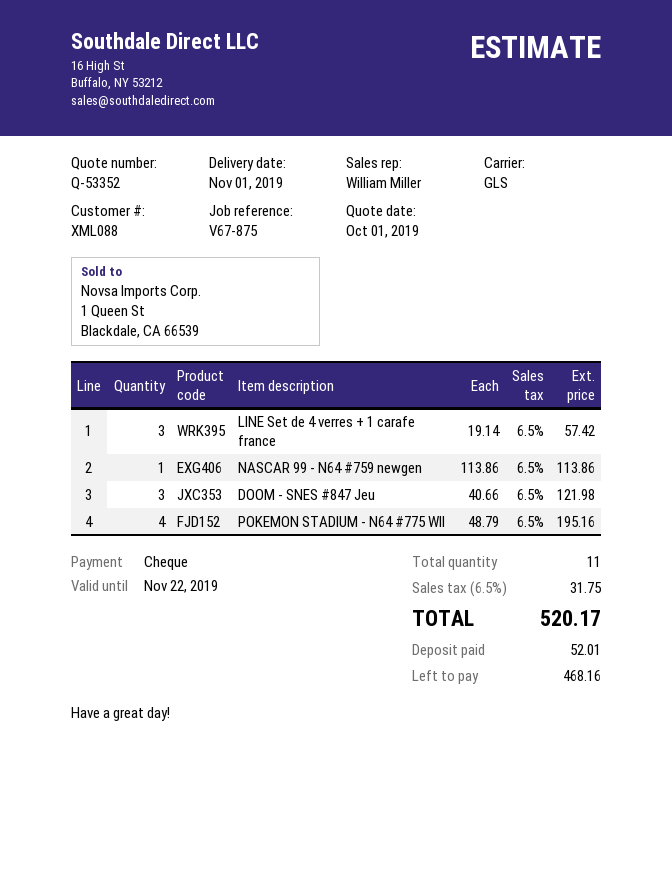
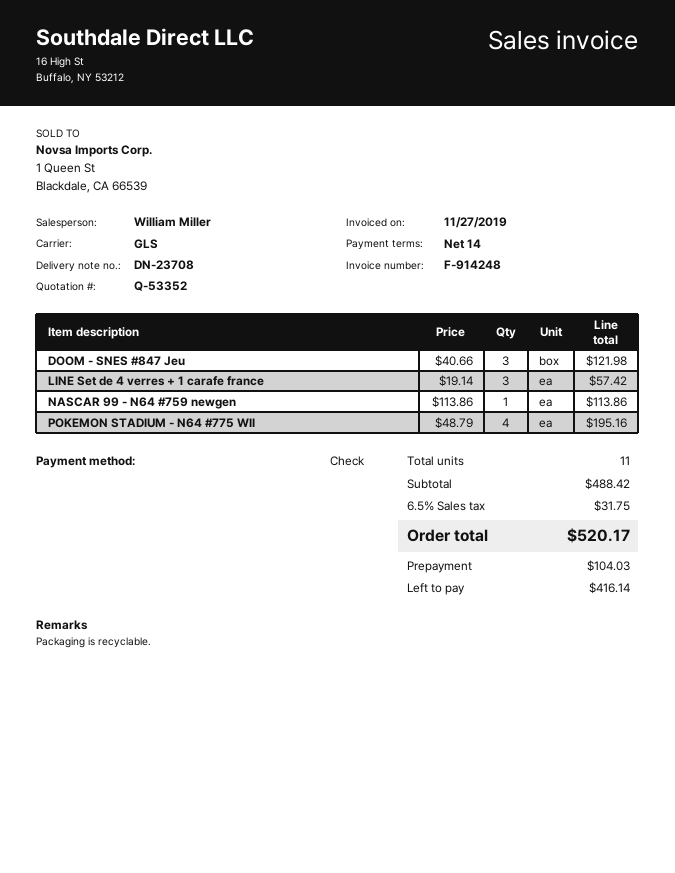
deposit: 52.01 -> 104.03
balance: 468.16 -> 416.14

